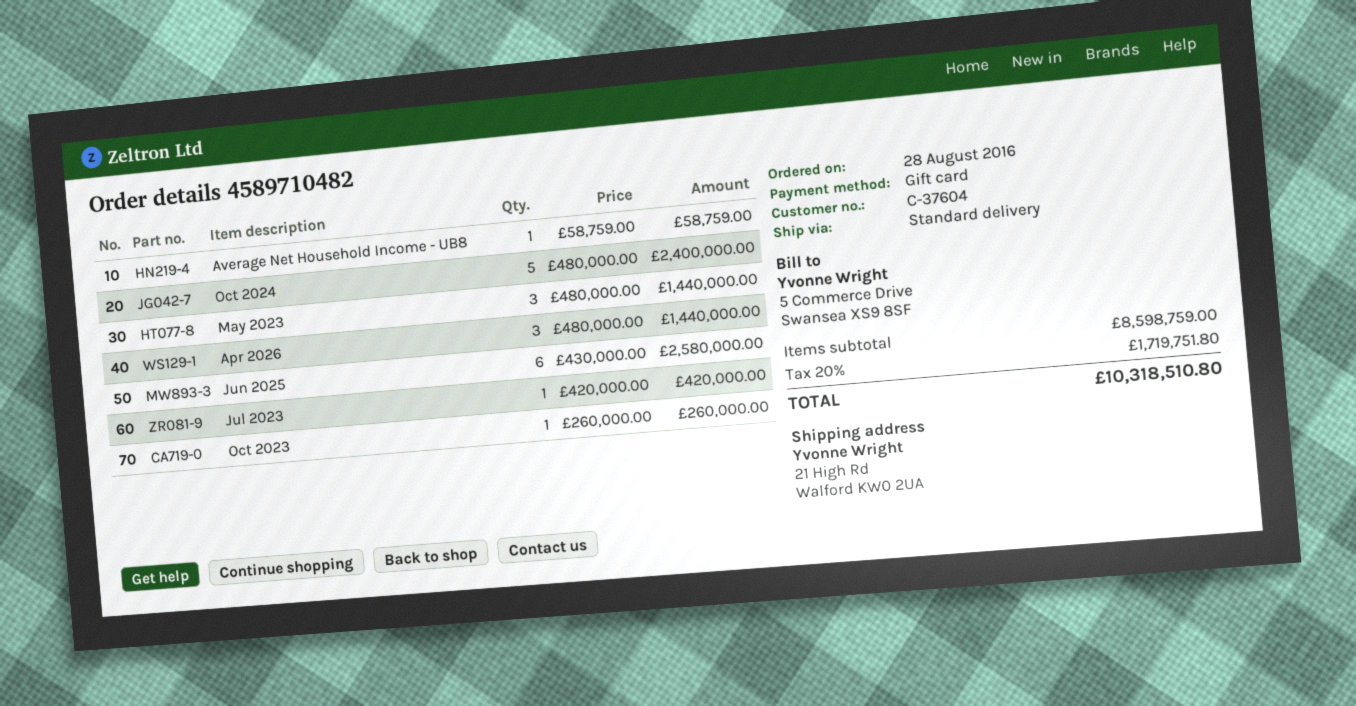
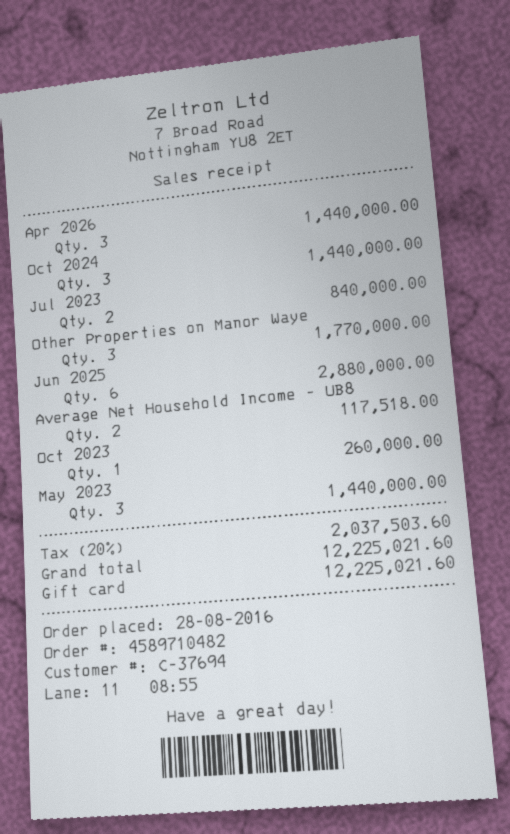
customer number: C-37604 -> C-37694
Average Net Household Income - UB8: 1 for 58759.00 -> 2 for 117518.00
Oct 2024: 5 for 2400000.00 -> 3 for 1440000.00
Jun 2025: 6 for 2580000.00 -> 6 for 2880000.00
Jul 2023: 1 for 420000.00 -> 2 for 840000.00
Other Properties on Manor Waye: none -> 3 for 1770000.00
tax: 20% = 1719751.80 -> 20% = 2037503.60
total: 10318510.80 -> 12225021.60

